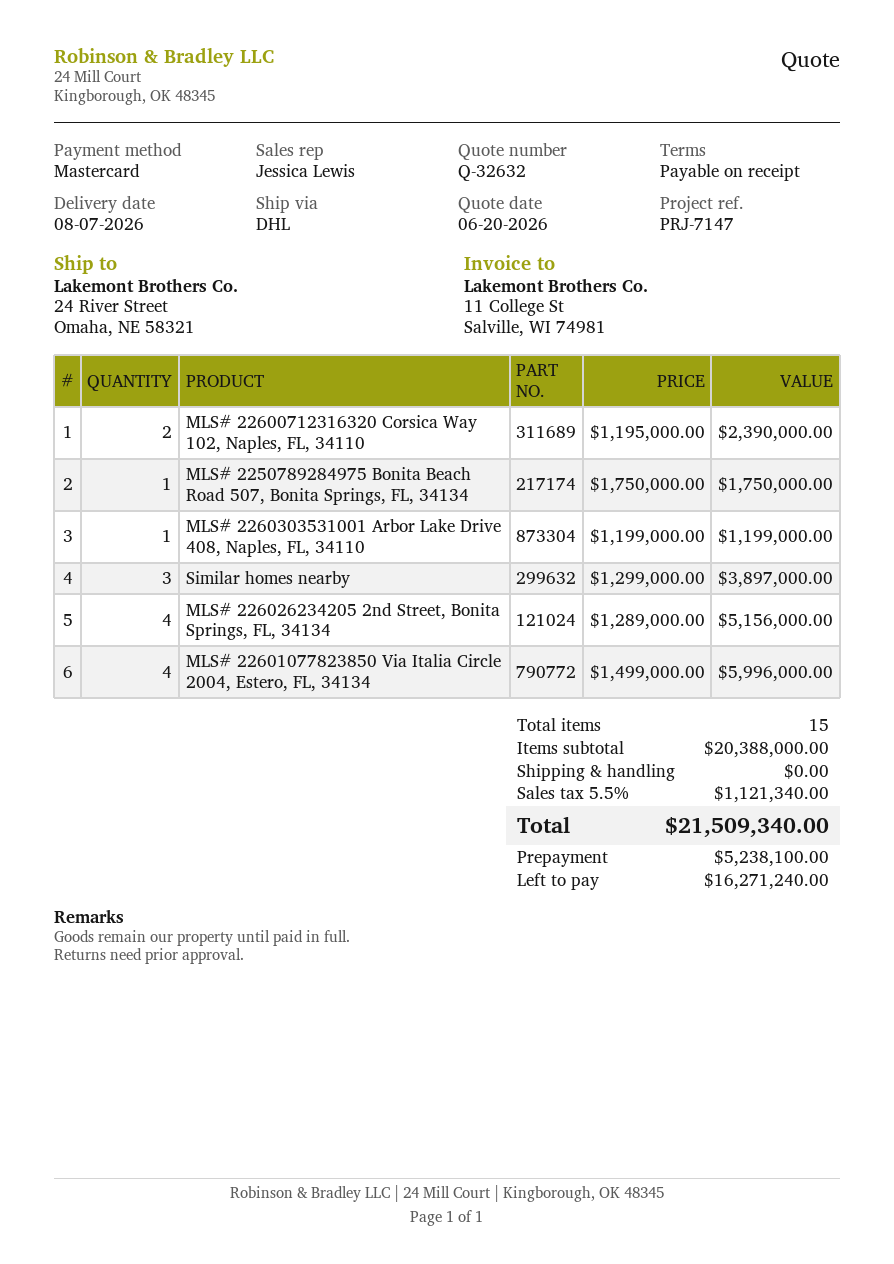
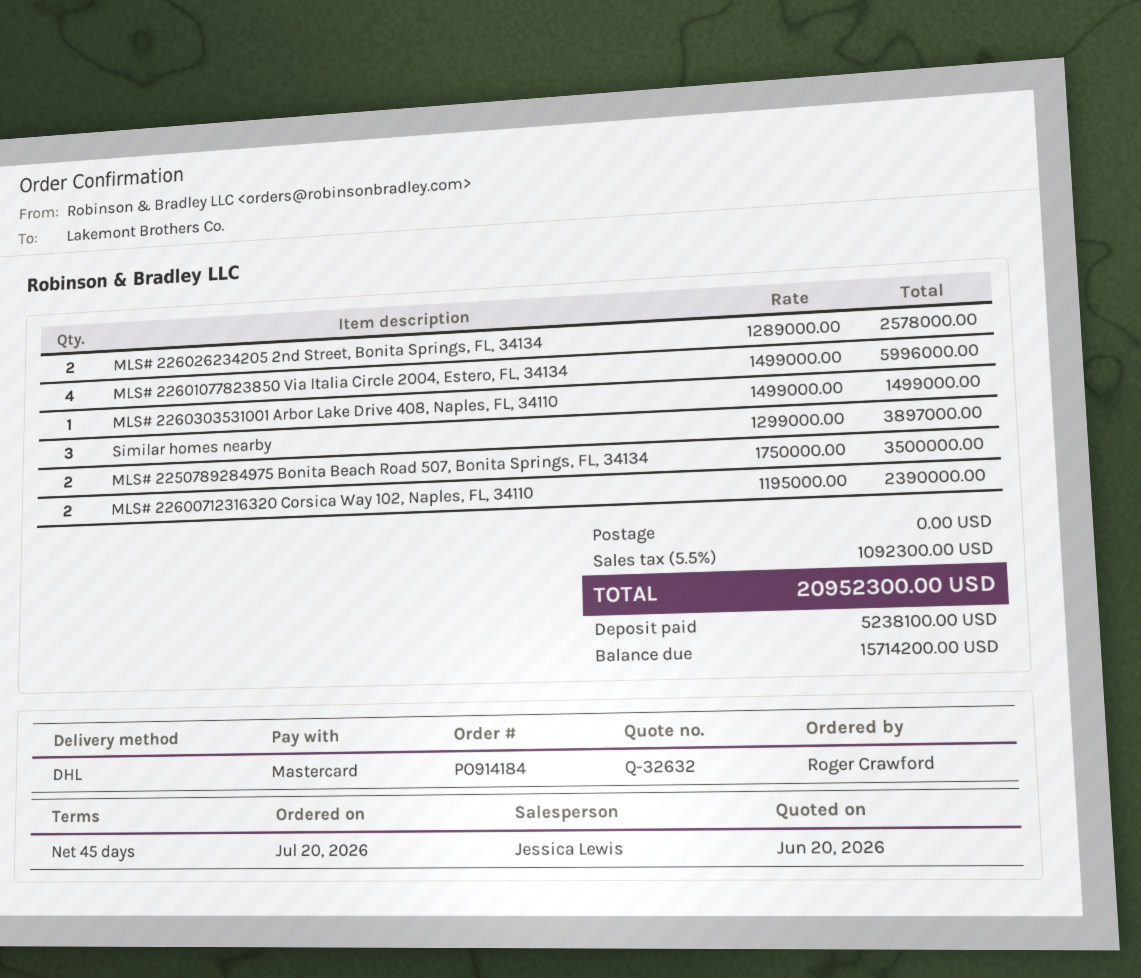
payment terms: on receipt -> 45 days
MLS# 2250789284975 Bonita Beach Road 507, Bonita Springs, FL, 34134: 1 x 1750000.00 = 1750000.00 -> 2 x 1750000.00 = 3500000.00
MLS# 2260303531001 Arbor Lake Drive 408, Naples, FL, 34110: 1 x 1199000.00 = 1199000.00 -> 1 x 1499000.00 = 1499000.00
MLS# 226026234205 2nd Street, Bonita Springs, FL, 34134: 4 x 1289000.00 = 5156000.00 -> 2 x 1289000.00 = 2578000.00
tax: 5.5% = 1121340.00 -> 5.5% = 1092300.00
total: 21509340.00 -> 20952300.00
balance: 16271240.00 -> 15714200.00

